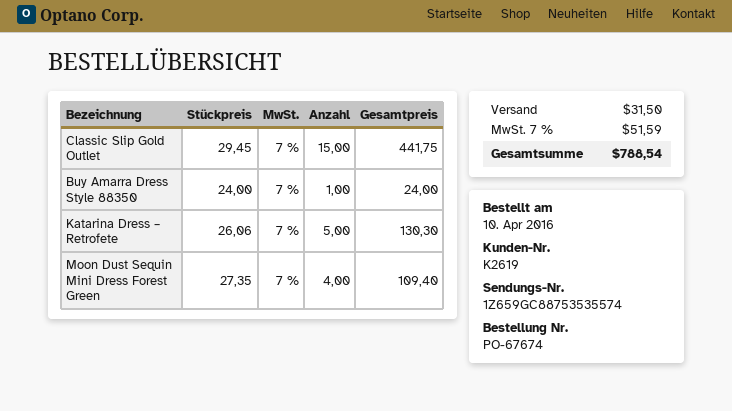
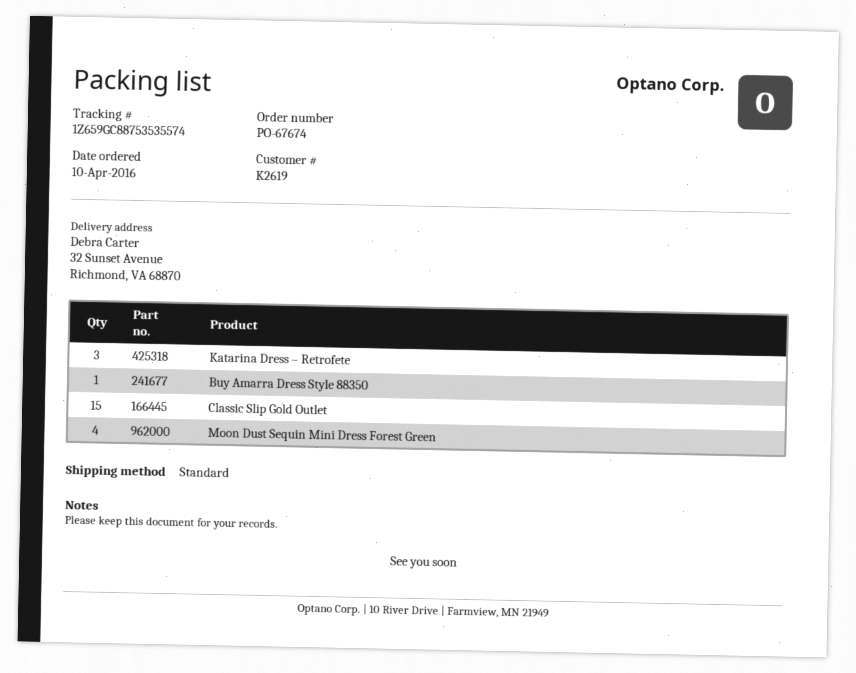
Katarina Dress – Retrofete: 5 -> 3

